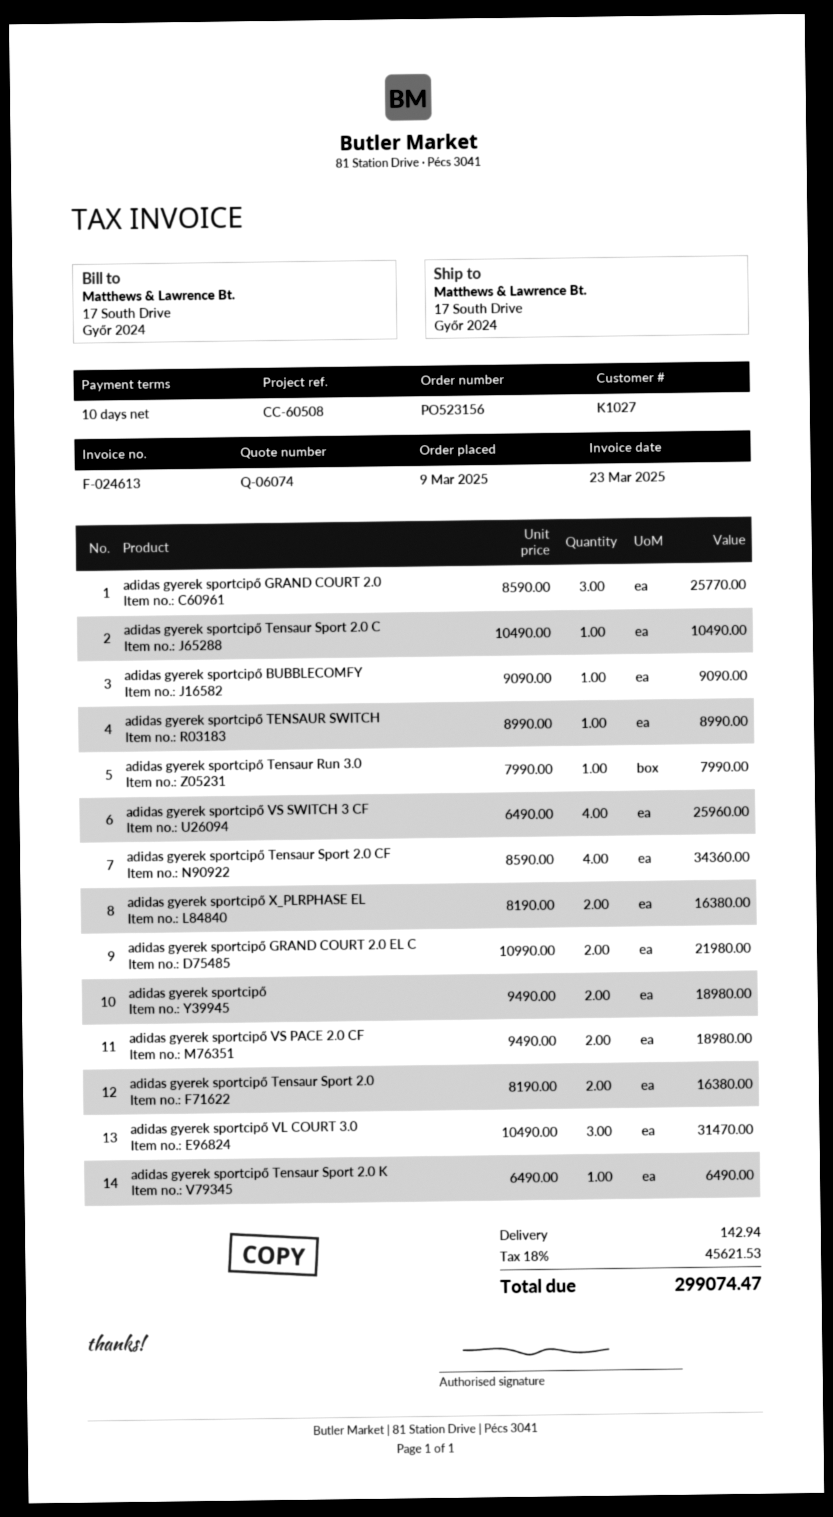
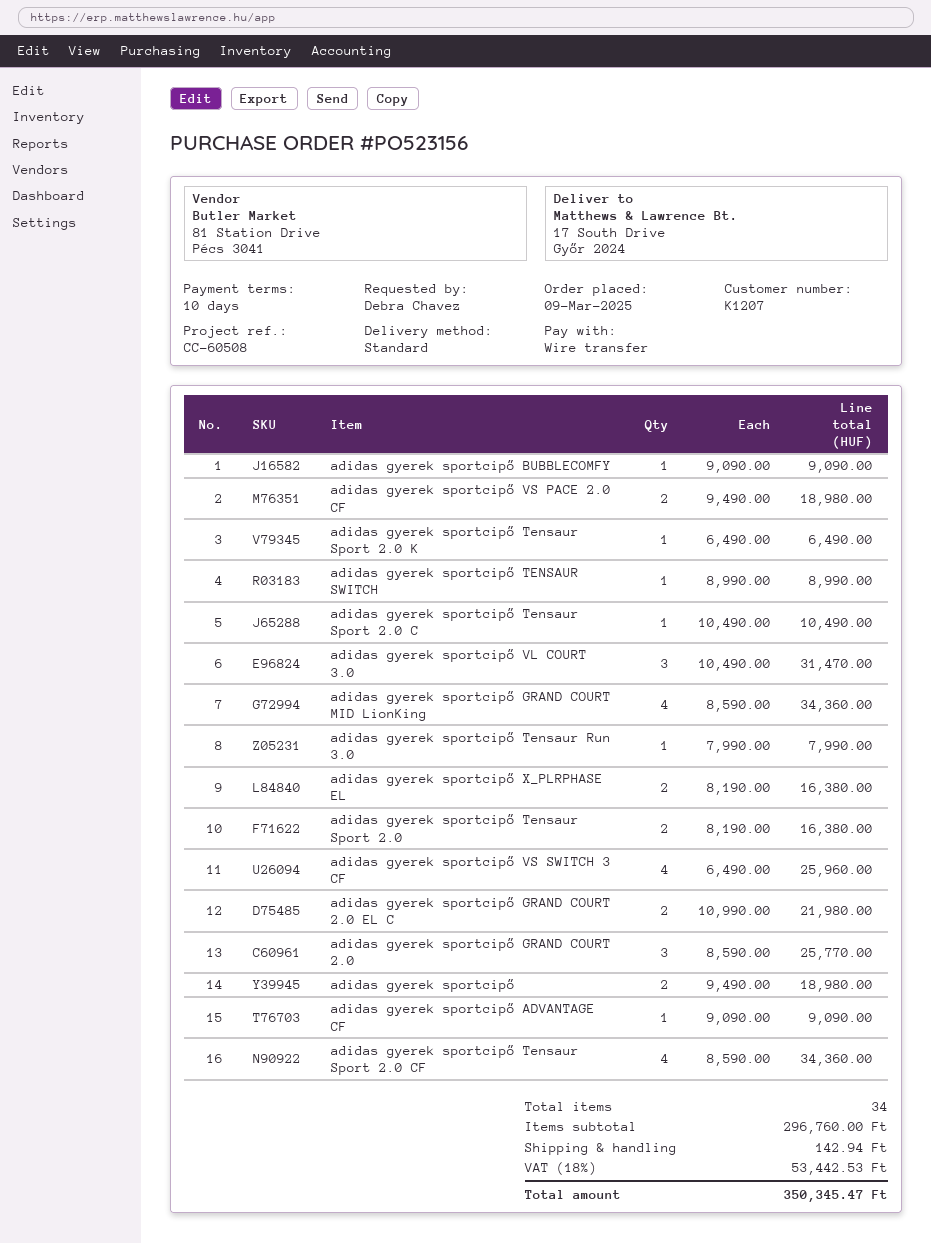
customer number: K1027 -> K1207
adidas gyerek sportcipő GRAND COURT MID LionKing: none -> 4 x 8590.00 = 34360.00
adidas gyerek sportcipő ADVANTAGE CF: none -> 1 x 9090.00 = 9090.00
tax: 18% = 45621.53 -> 18% = 53442.53
total: 299074.47 -> 350345.47

